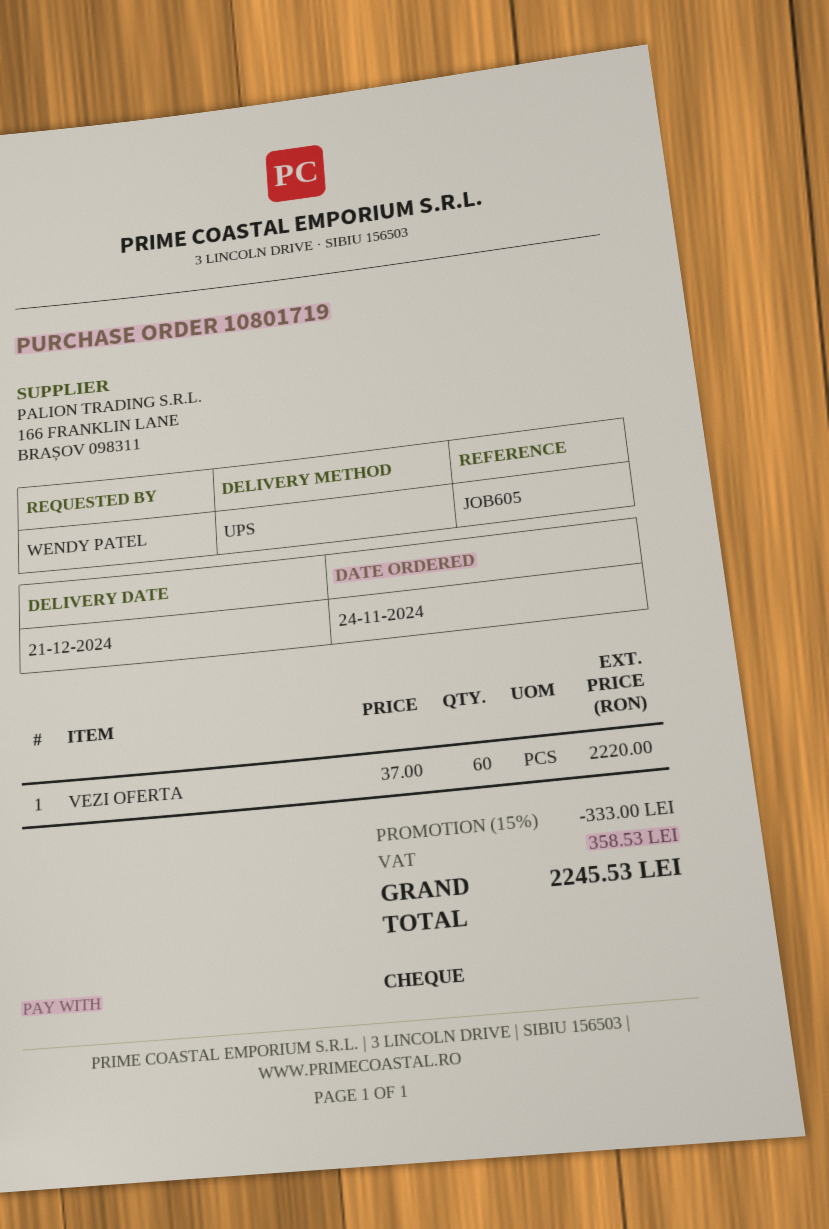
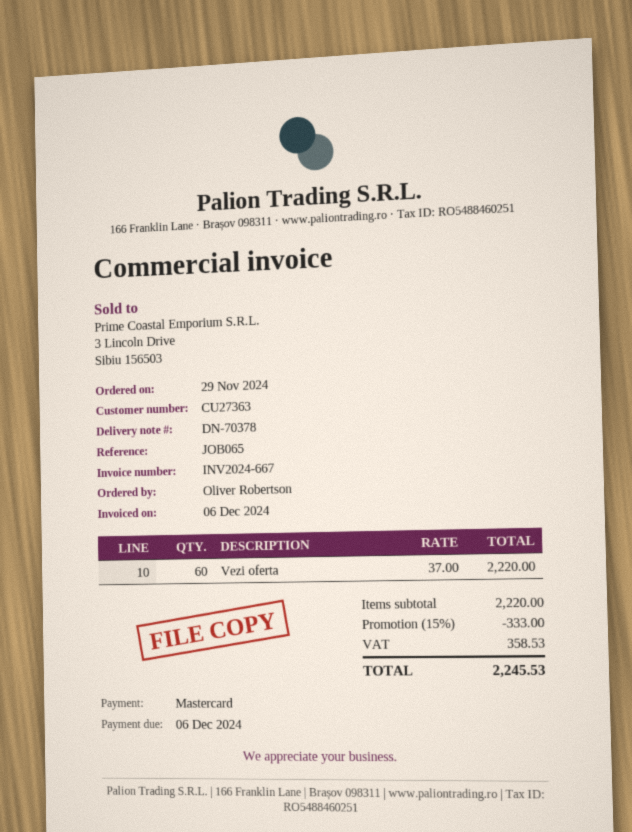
order date: 2024-11-24 -> 2024-11-29
reference: JOB605 -> JOB065
ordered by: WENDY PATEL -> Oliver Robertson
payment method: cheque -> Mastercard

